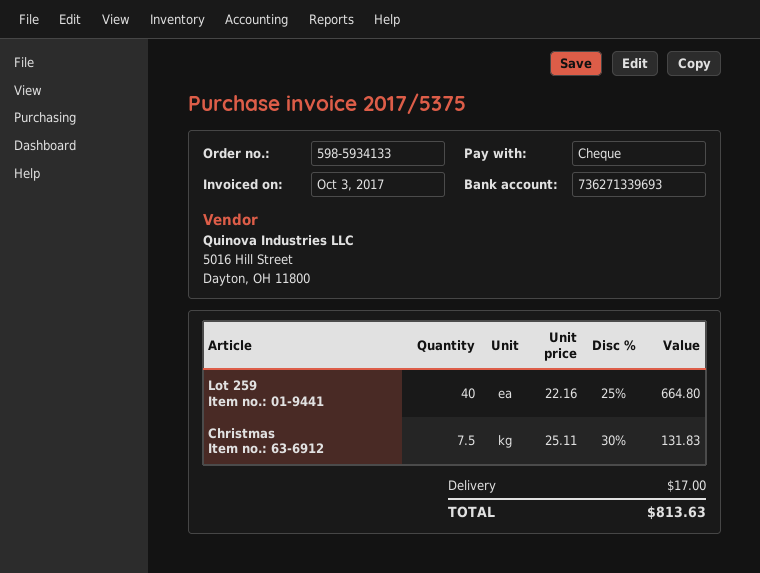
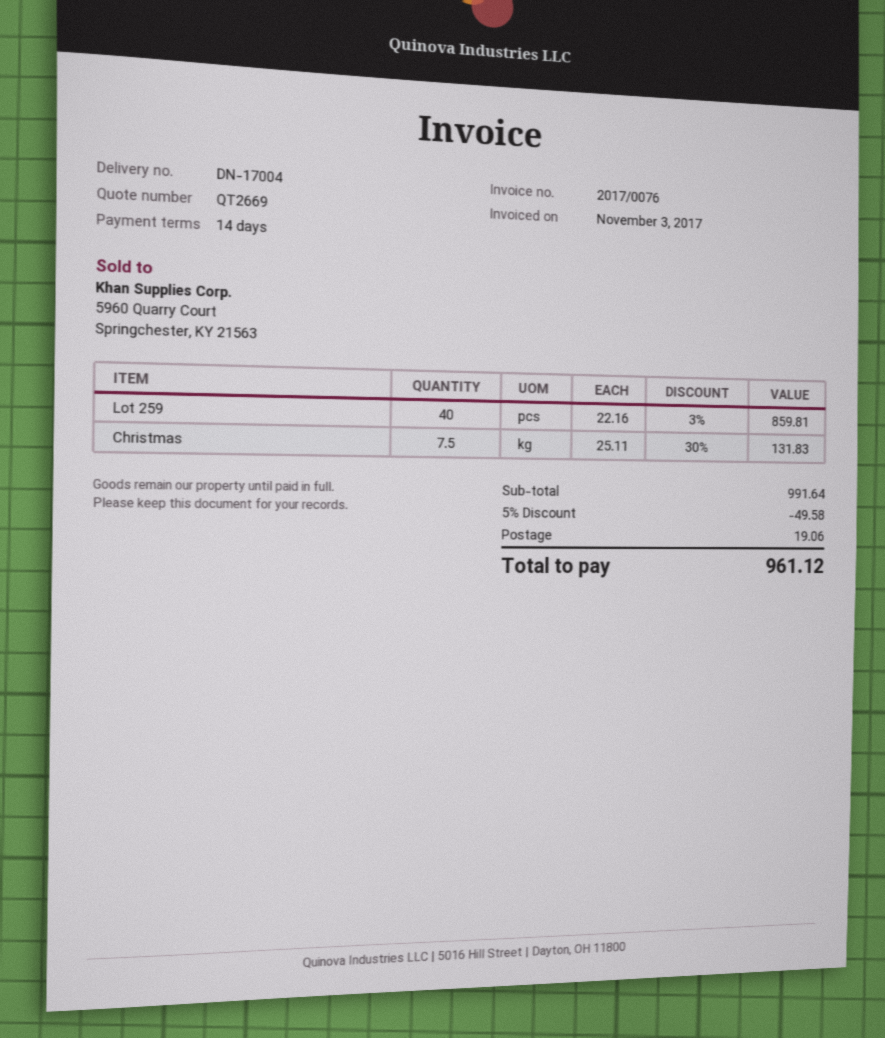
invoice number: 2017/5375 -> 2017/0076
invoice date: 2017-10-03 -> 2017-11-03
Lot 259: 40 x 22.16 - 25% = 664.80 -> 40 x 22.16 - 3% = 859.81
discount: none -> 5% = 49.58
shipping: 17.00 -> 19.06
total: 813.63 -> 961.12

